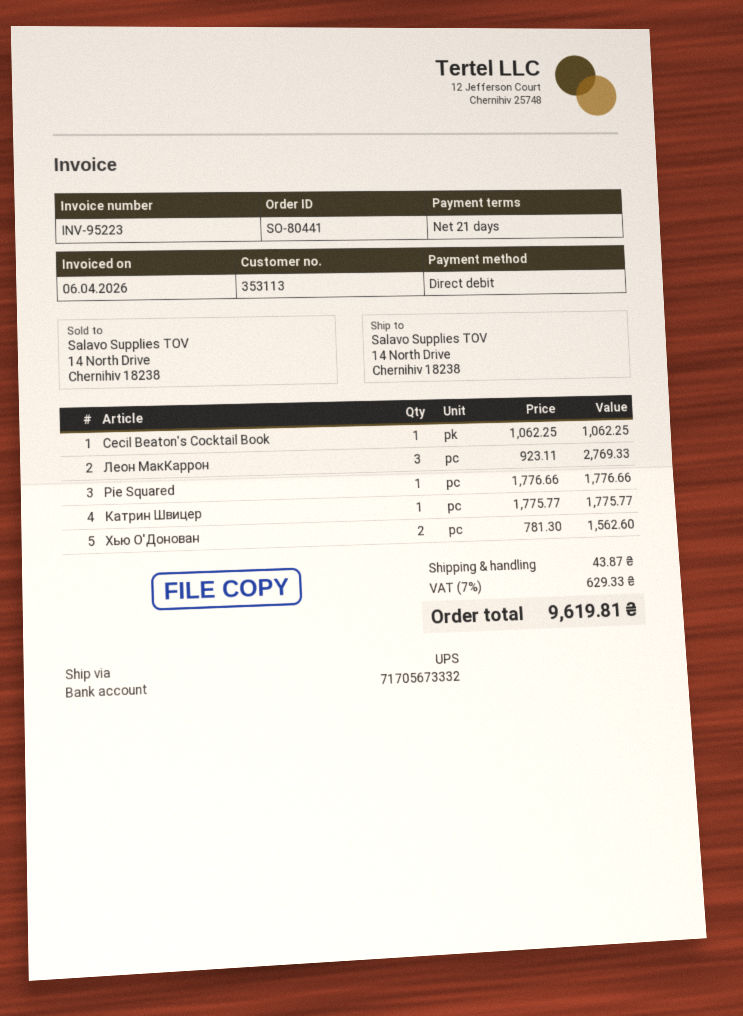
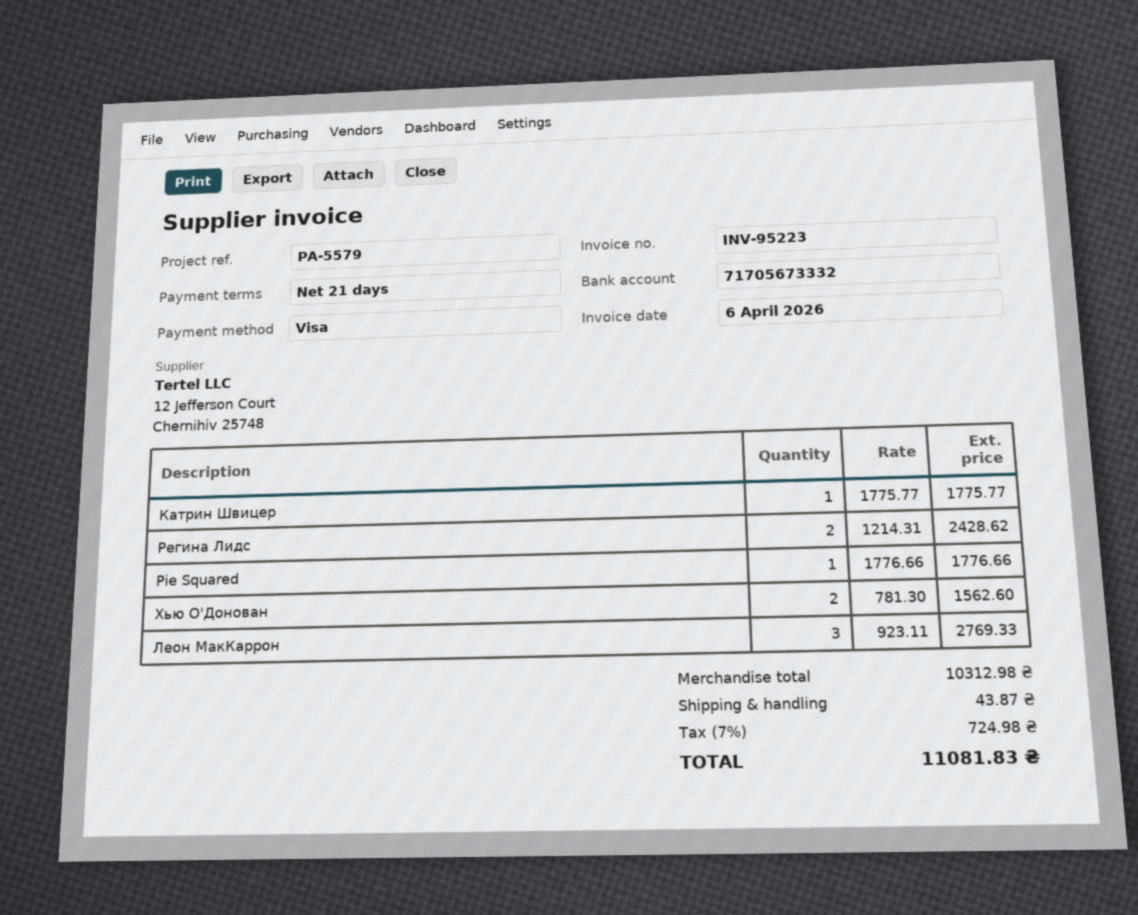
payment method: direct debit -> Visa
Cecil Beaton's Cocktail Book: 1 x 1062.25 = 1062.25 -> none
Регина Лидс: none -> 2 x 1214.31 = 2428.62
tax: 7% = 629.33 -> 7% = 724.98
total: 9619.81 -> 11081.83

